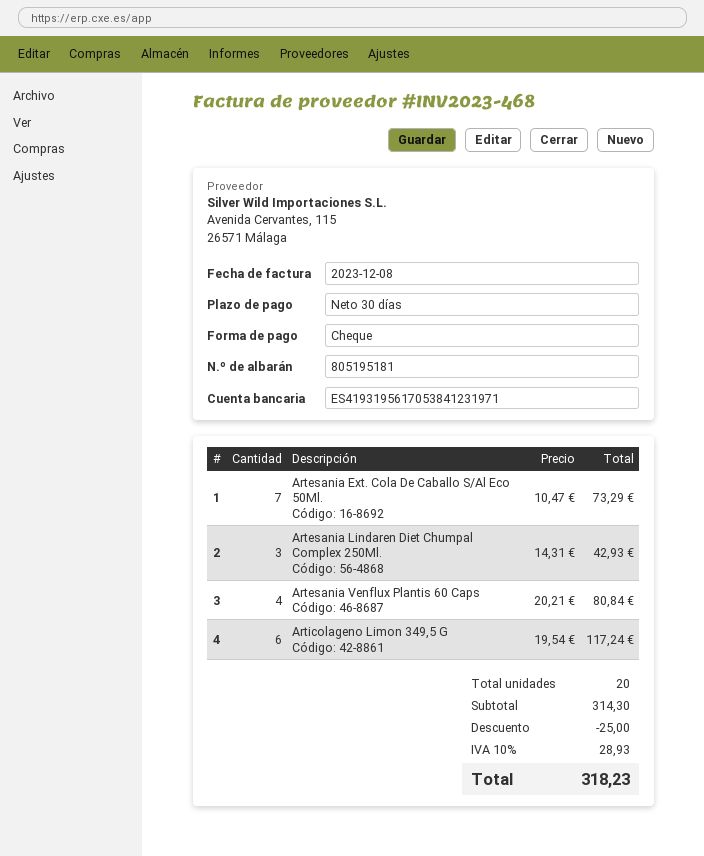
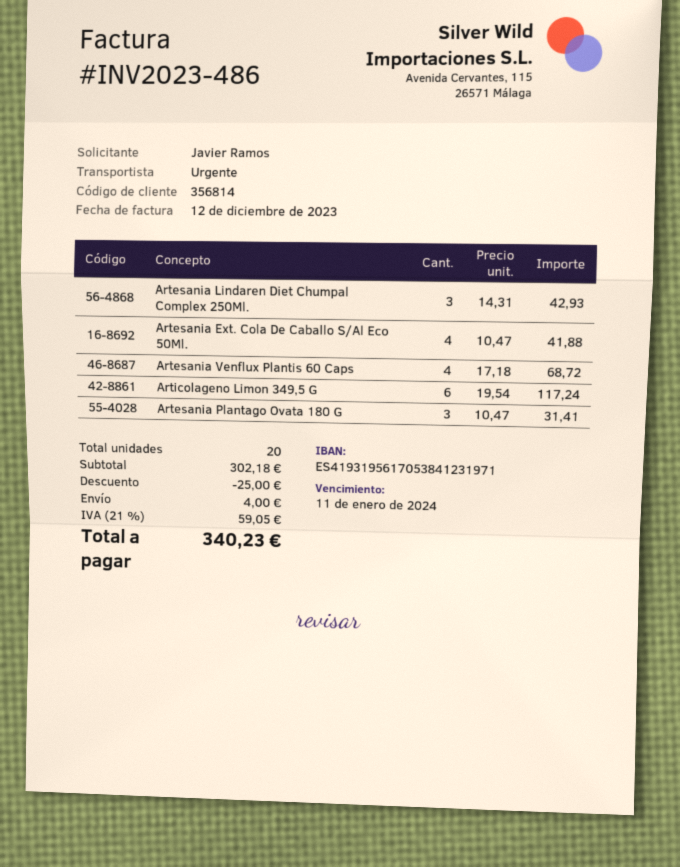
invoice number: INV2023-468 -> INV2023-486
invoice date: 2023-12-08 -> 2023-12-12
Artesania Ext. Cola De Caballo S/Al Eco 50Ml.: 7 x 10.47 = 73.29 -> 4 x 10.47 = 41.88
Artesania Venflux Plantis 60 Caps: 4 x 20.21 = 80.84 -> 4 x 17.18 = 68.72
Artesania Plantago Ovata 180 G: none -> 3 x 10.47 = 31.41
subtotal: 314.30 -> 302.18
shipping: none -> 4.00
tax: 10% = 28.93 -> 21% = 59.05
total: 318.23 -> 340.23

